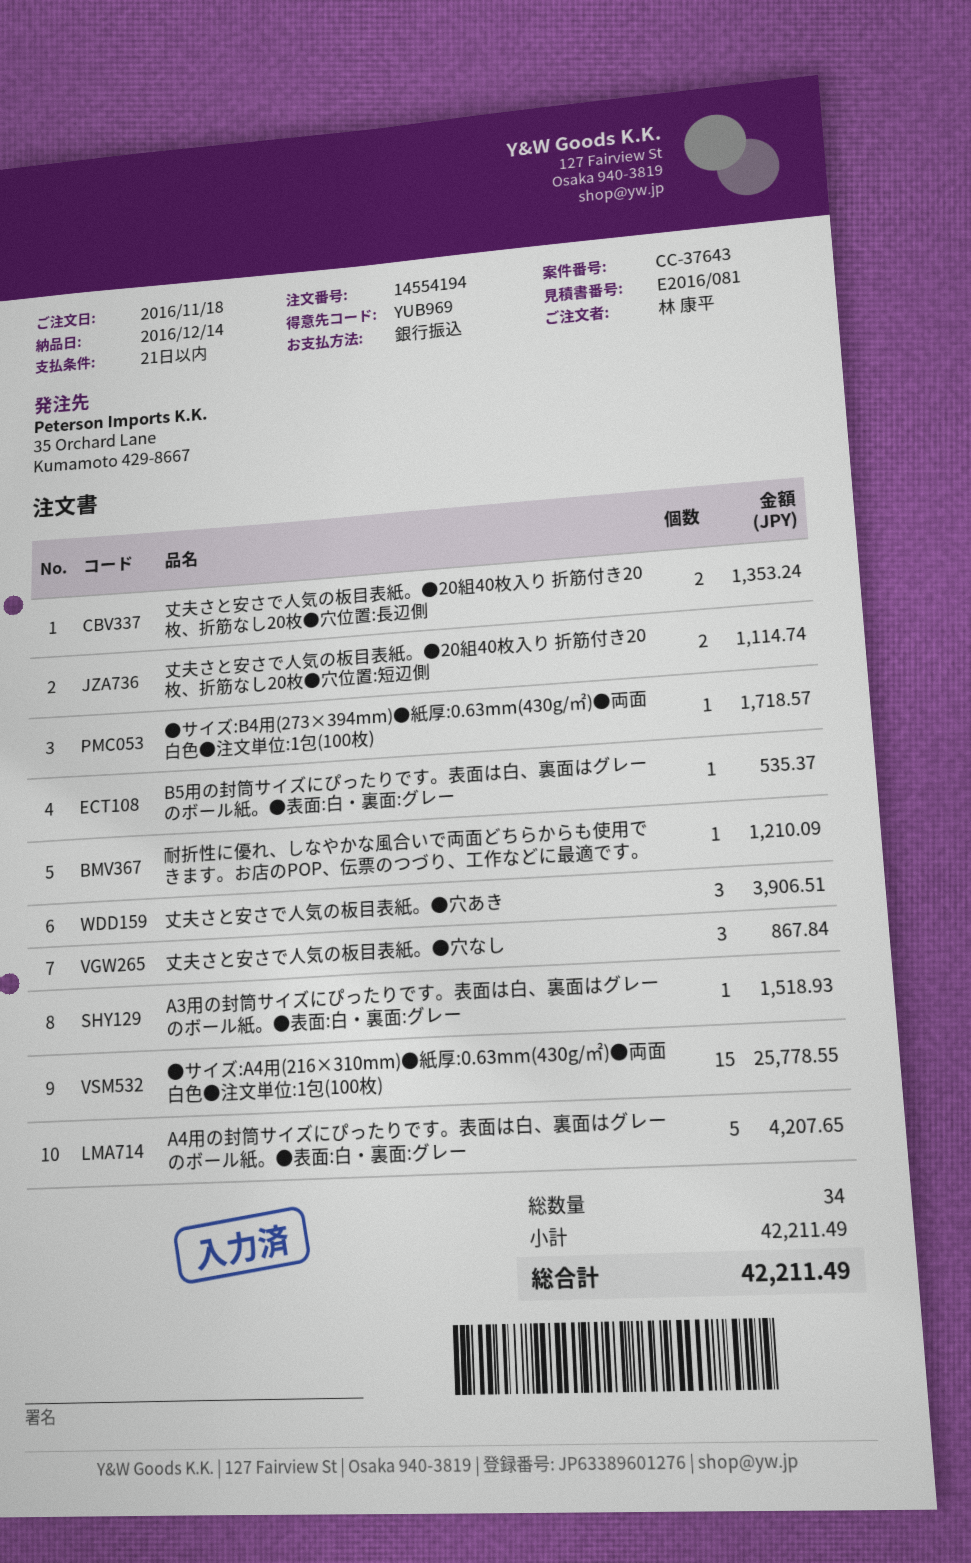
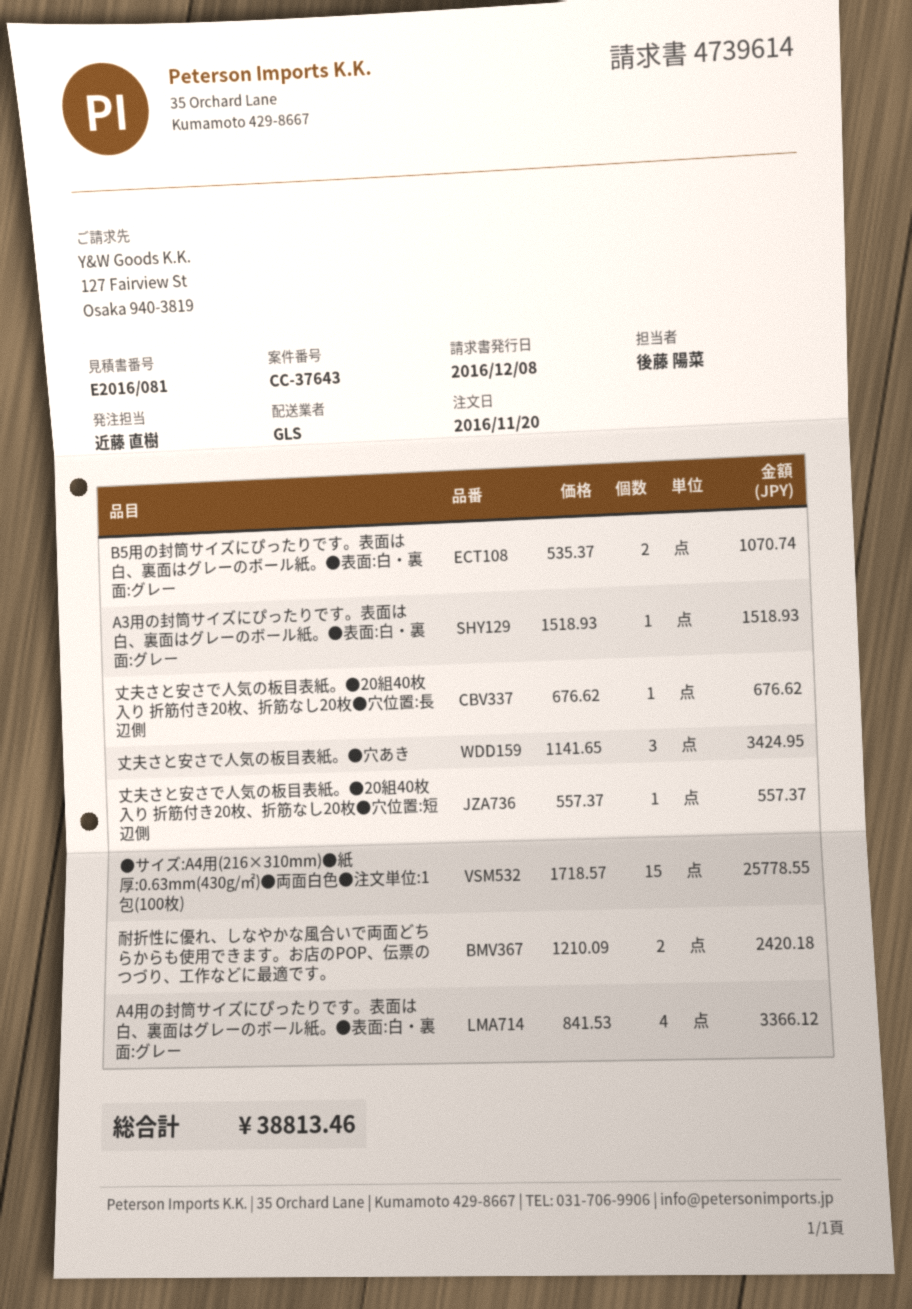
order date: 2016-11-18 -> 2016-11-20
ordered by: 林 康平 -> 近藤 直樹
丈夫さと安さで人気の板目表紙。●20組40枚入り 折筋付き20枚、折筋なし20枚●穴位置:長辺側: 2 for 1353.24 -> 1 for 676.62
丈夫さと安さで人気の板目表紙。●20組40枚入り 折筋付き20枚、折筋なし20枚●穴位置:短辺側: 2 for 1114.74 -> 1 for 557.37
●サイズ:B4用(273×394mm)●紙厚:0.63mm(430g/㎡)●両面白色●注文単位:1包(100枚): 1 for 1718.57 -> none
B5用の封筒サイズにぴったりです。表面は白、裏面はグレーのボール紙。●表面:白・裏面:グレー: 1 for 535.37 -> 2 for 1070.74
耐折性に優れ、しなやかな風合いで両面どちらからも使用できます。お店のPOP、伝票のつづり、工作などに最適です。: 1 for 1210.09 -> 2 for 2420.18
丈夫さと安さで人気の板目表紙。●穴あき: 3 for 3906.51 -> 3 for 3424.95
丈夫さと安さで人気の板目表紙。●穴なし: 3 for 867.84 -> none
A4用の封筒サイズにぴったりです。表面は白、裏面はグレーのボール紙。●表面:白・裏面:グレー: 5 for 4207.65 -> 4 for 3366.12
total: 42211.49 -> 38813.46

